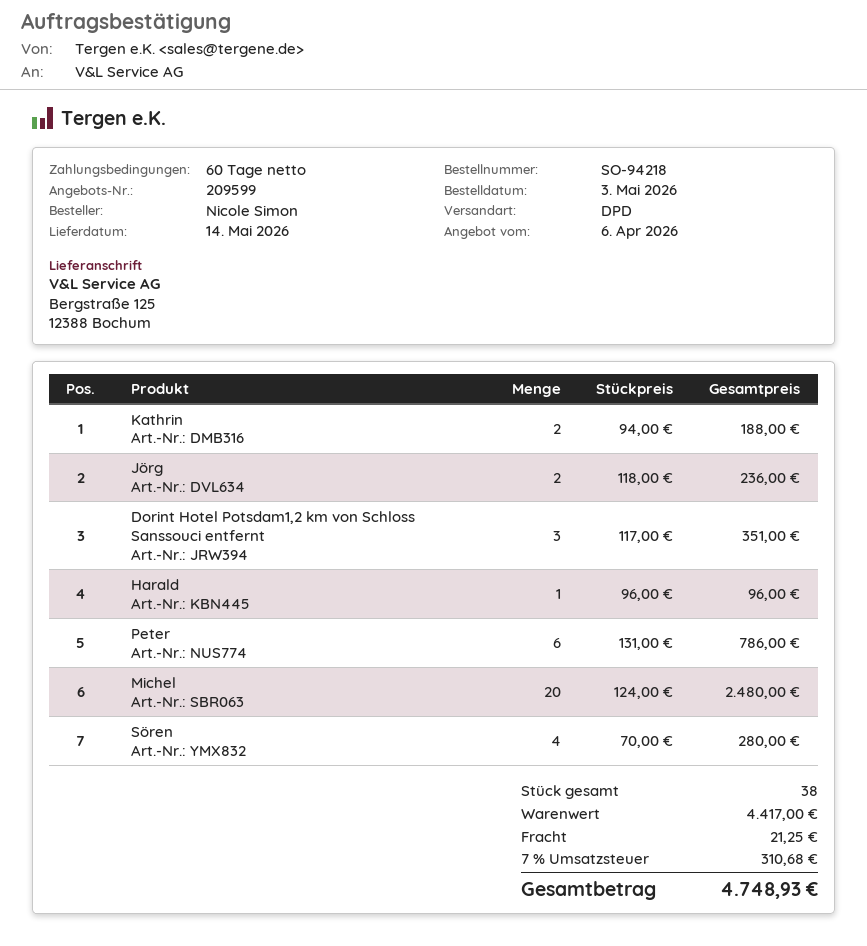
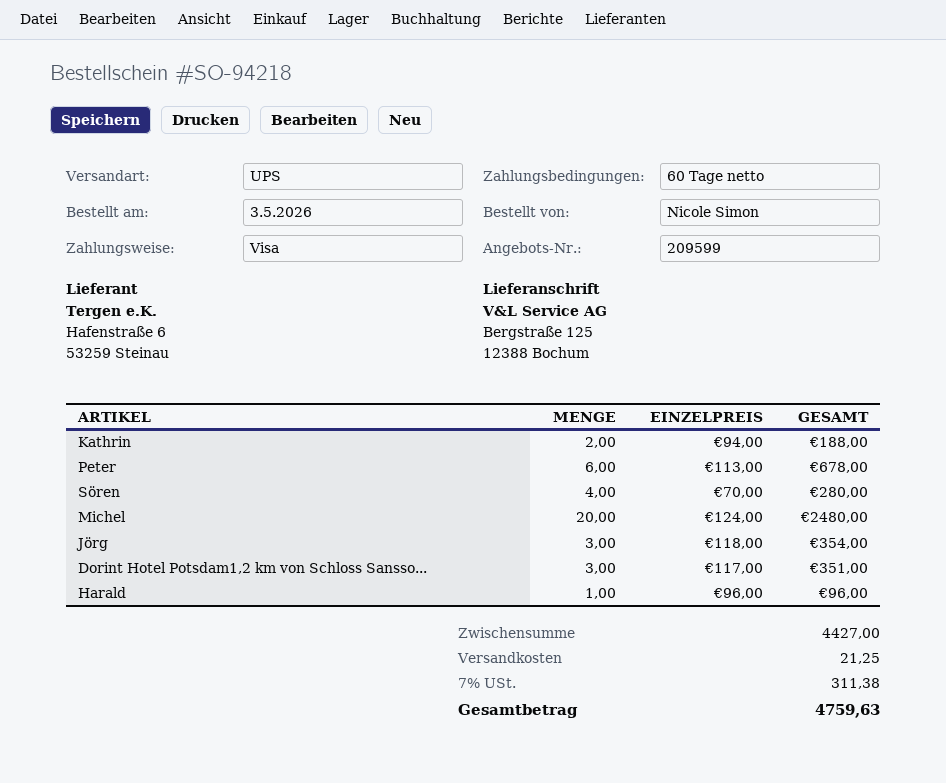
shipping method: DPD -> UPS
Jörg: 2 x 118.00 = 236.00 -> 3 x 118.00 = 354.00
Peter: 6 x 131.00 = 786.00 -> 6 x 113.00 = 678.00
subtotal: 4417.00 -> 4427.00
tax: 7% = 310.68 -> 7% = 311.38
total: 4748.93 -> 4759.63

